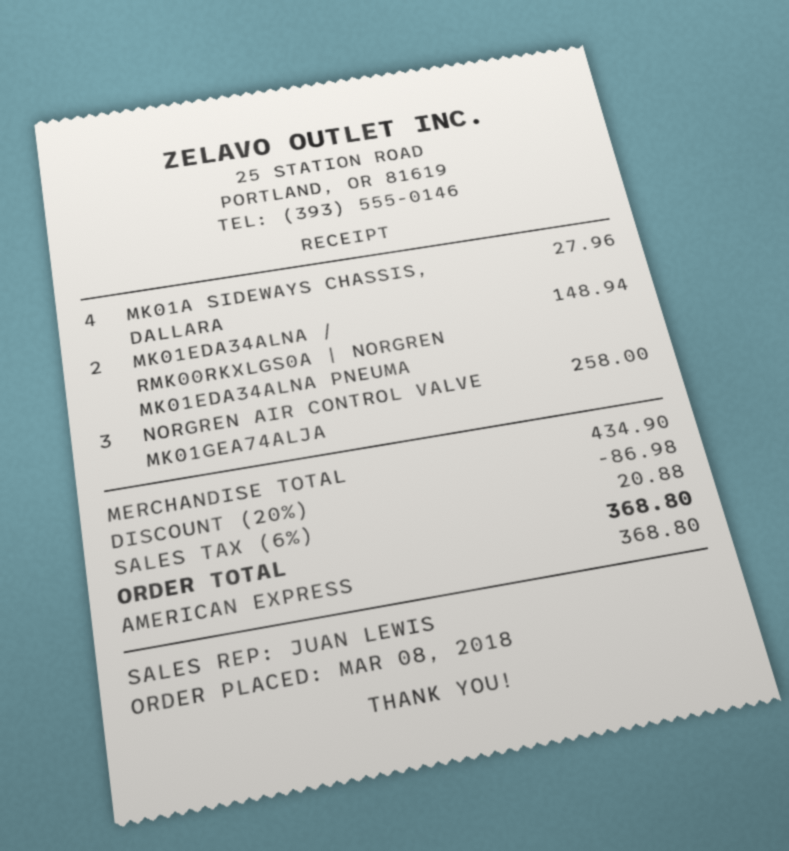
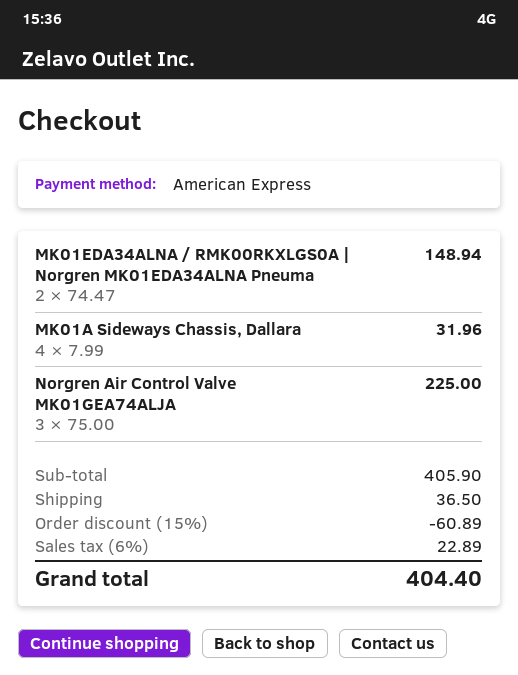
MK01A SIDEWAYS CHASSIS, DALLARA: 4 for 27.96 -> 4 for 31.96
NORGREN AIR CONTROL VALVE MK01GEA74ALJA: 3 for 258.00 -> 3 for 225.00
subtotal: 434.90 -> 405.90
discount: 20% = 86.98 -> 15% = 60.89
shipping: none -> 36.50
tax: 6% = 20.88 -> 6% = 22.89
total: 368.80 -> 404.40

